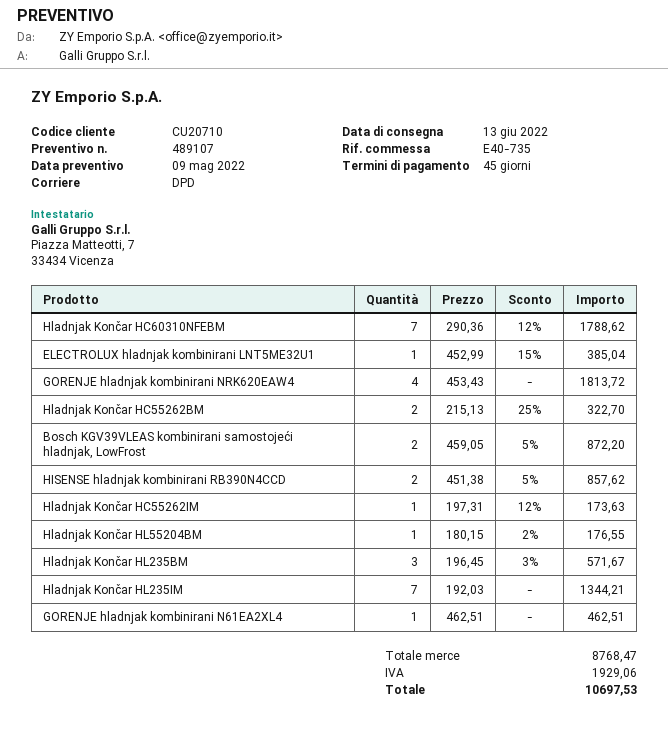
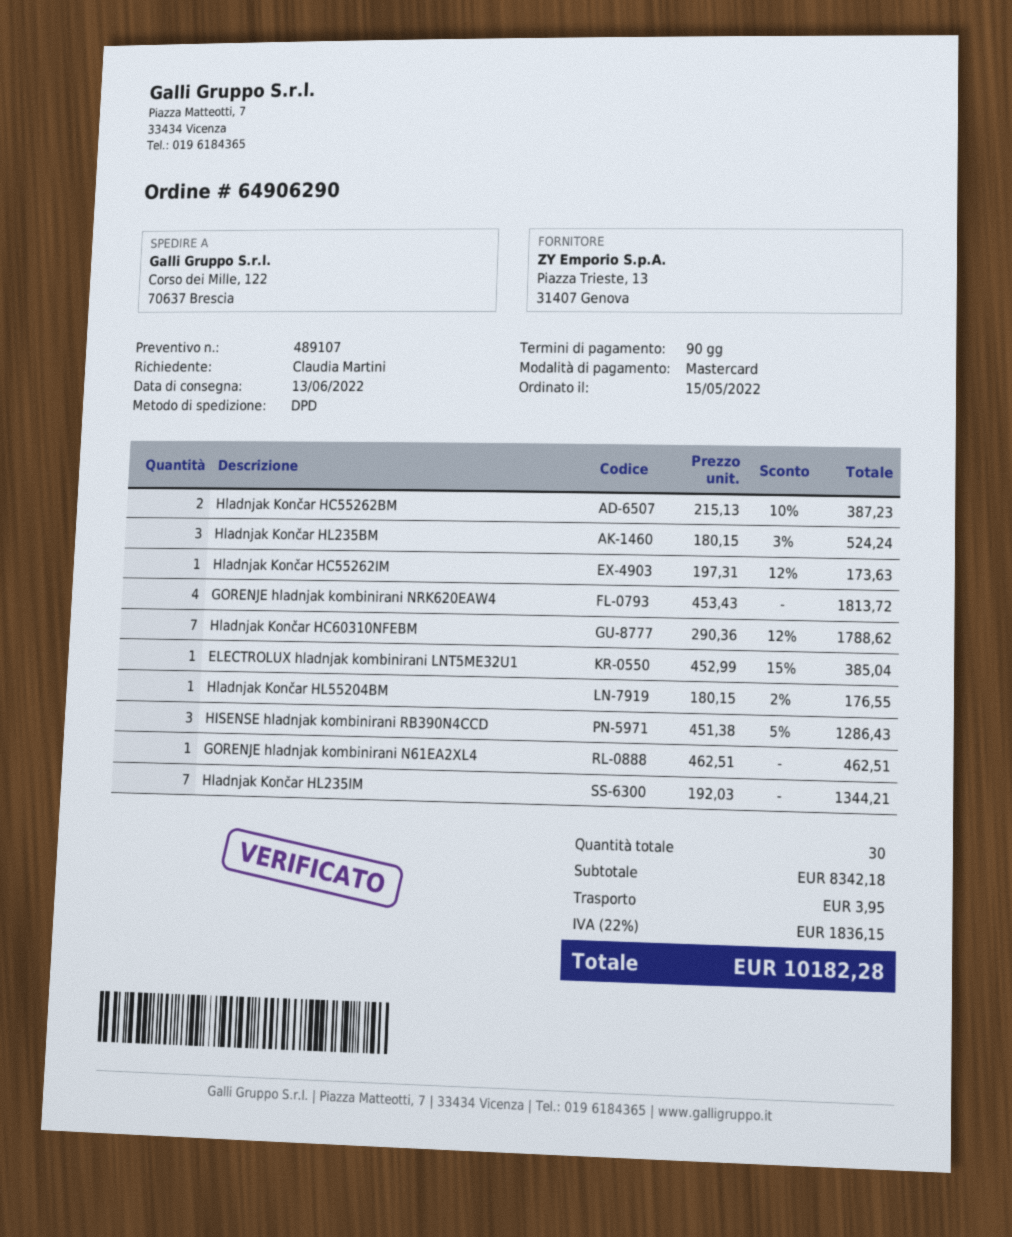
payment terms: 45 days -> 90 days
Hladnjak Končar HC55262BM: 2 x 215.13 - 25% = 322.70 -> 2 x 215.13 - 10% = 387.23
Bosch KGV39VLEAS kombinirani samostojeći hladnjak, LowFrost: 2 x 459.05 - 5% = 872.20 -> none
HISENSE hladnjak kombinirani RB390N4CCD: 2 x 451.38 - 5% = 857.62 -> 3 x 451.38 - 5% = 1286.43
Hladnjak Končar HL235BM: 3 x 196.45 - 3% = 571.67 -> 3 x 180.15 - 3% = 524.24
subtotal: 8768.47 -> 8342.18
shipping: none -> 3.95
tax: 1929.06 -> 1836.15
total: 10697.53 -> 10182.28

